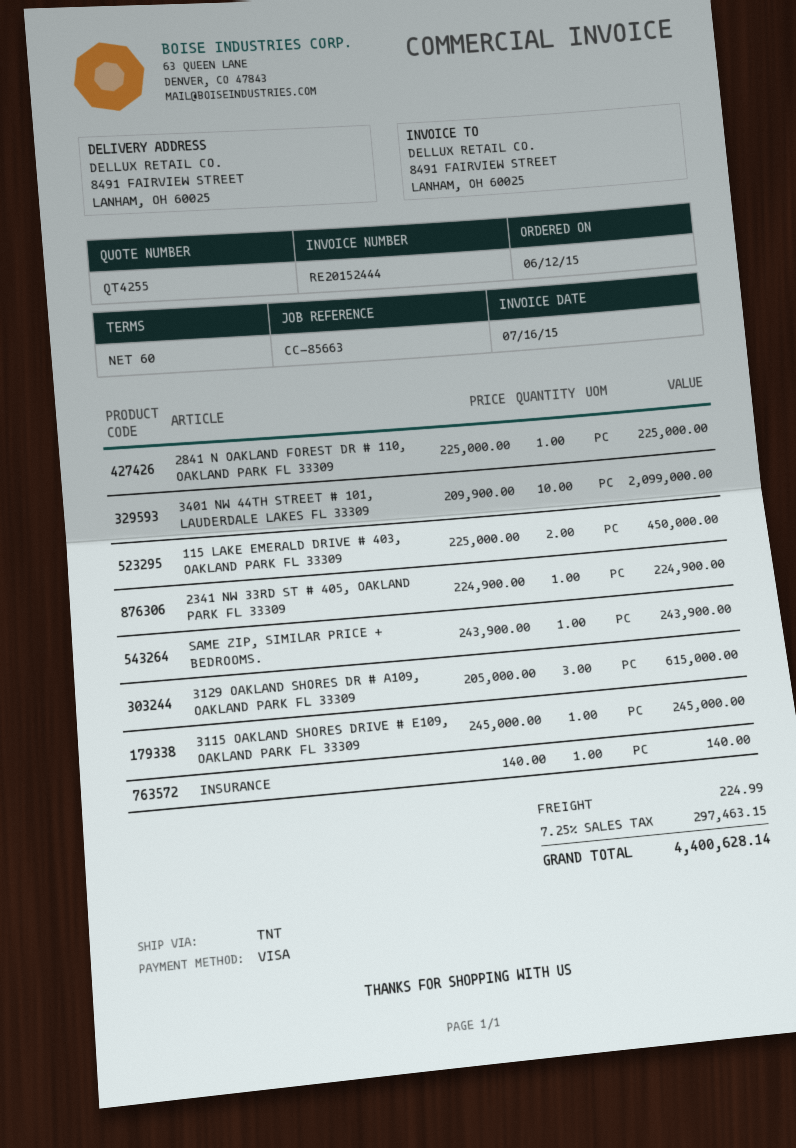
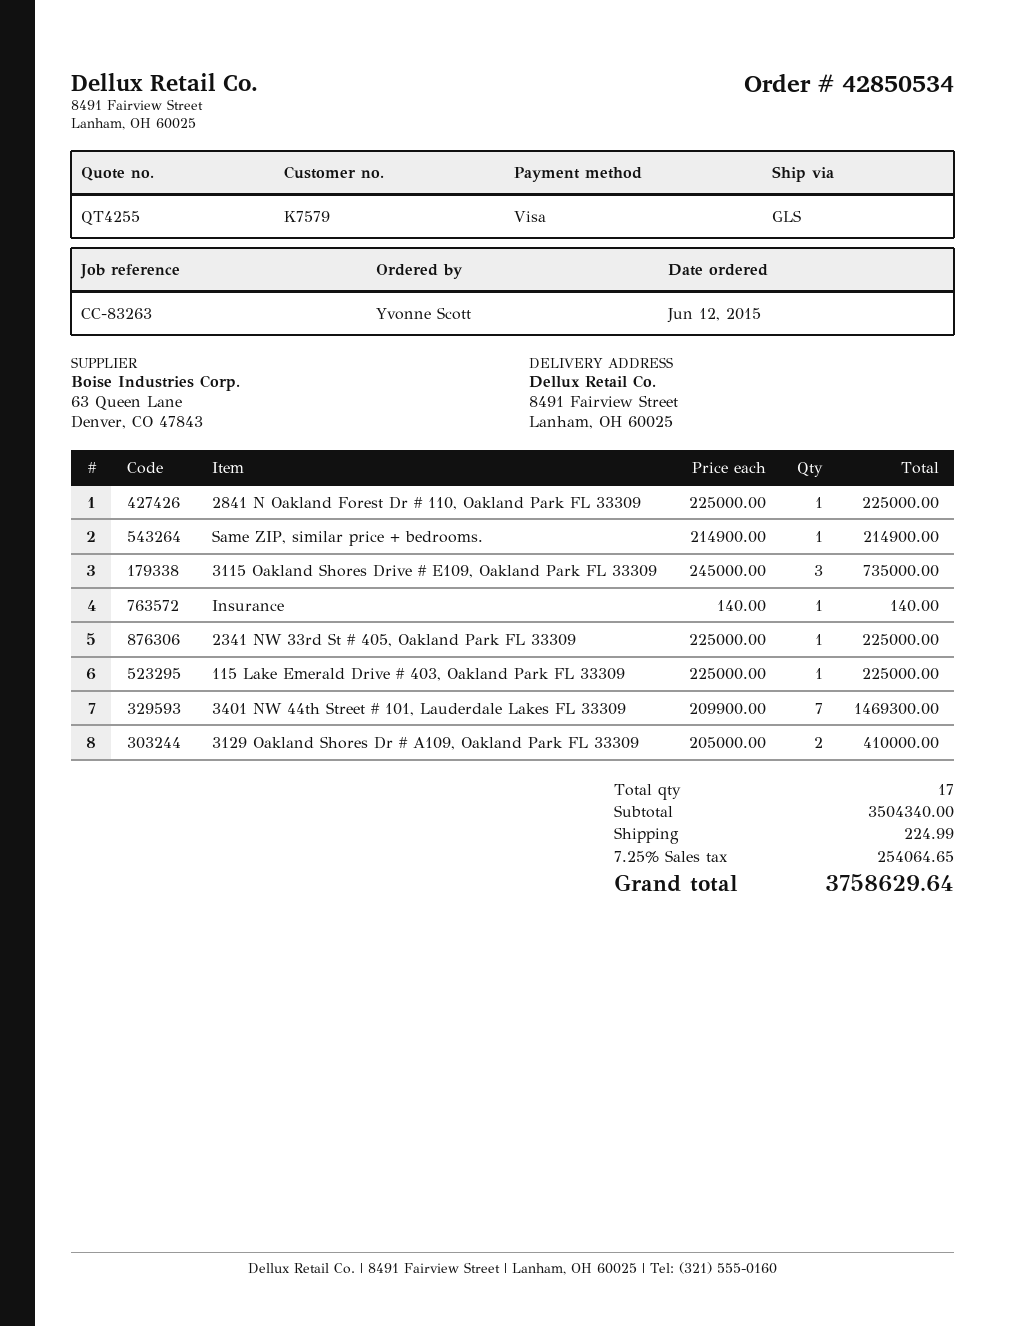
reference: CC-85663 -> CC-83263
shipping method: TNT -> GLS
3401 NW 44TH STREET # 101, LAUDERDALE LAKES FL 33309: 10 x 209900.00 = 2099000.00 -> 7 x 209900.00 = 1469300.00
115 LAKE EMERALD DRIVE # 403, OAKLAND PARK FL 33309: 2 x 225000.00 = 450000.00 -> 1 x 225000.00 = 225000.00
2341 NW 33RD ST # 405, OAKLAND PARK FL 33309: 1 x 224900.00 = 224900.00 -> 1 x 225000.00 = 225000.00
SAME ZIP, SIMILAR PRICE + BEDROOMS.: 1 x 243900.00 = 243900.00 -> 1 x 214900.00 = 214900.00
3129 OAKLAND SHORES DR # A109, OAKLAND PARK FL 33309: 3 x 205000.00 = 615000.00 -> 2 x 205000.00 = 410000.00
3115 OAKLAND SHORES DRIVE # E109, OAKLAND PARK FL 33309: 1 x 245000.00 = 245000.00 -> 3 x 245000.00 = 735000.00
tax: 7.25% = 297463.15 -> 7.25% = 254064.65
total: 4400628.14 -> 3758629.64

